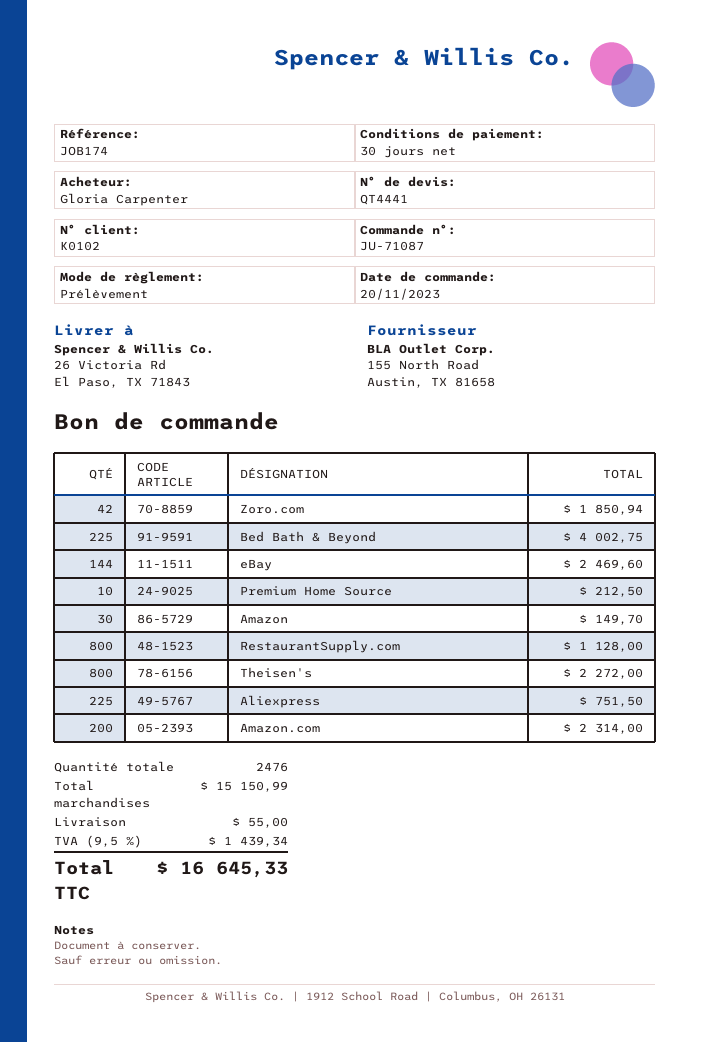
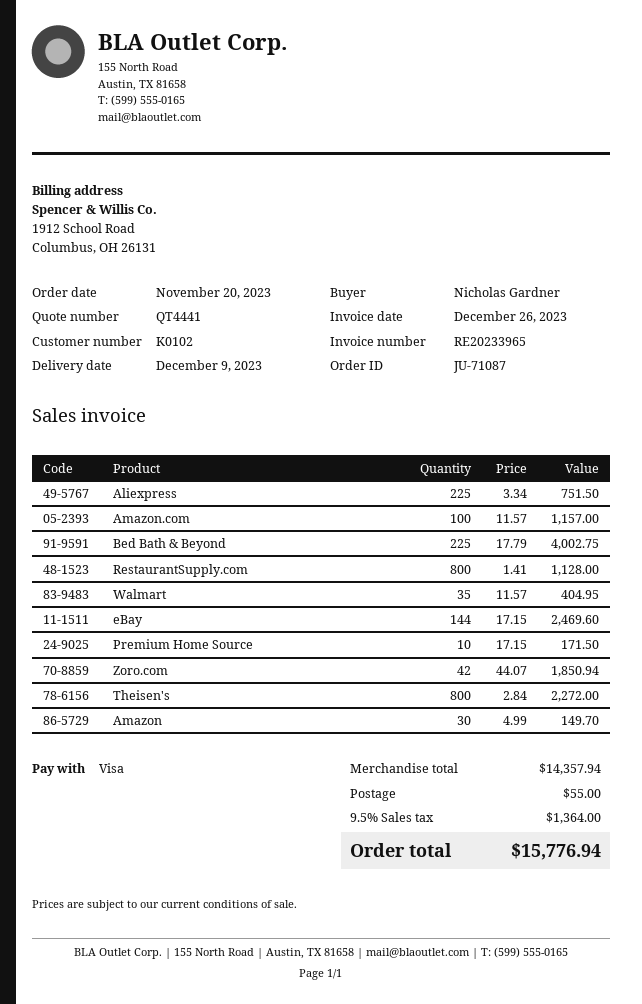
ordered by: Gloria Carpenter -> Nicholas Gardner
payment method: direct debit -> Visa
Premium Home Source: 10 for 212.50 -> 10 for 171.50
Amazon.com: 200 for 2314.00 -> 100 for 1157.00
Walmart: none -> 35 for 404.95
subtotal: 15150.99 -> 14357.94
tax: 9.5% = 1439.34 -> 9.5% = 1364.00
total: 16645.33 -> 15776.94

